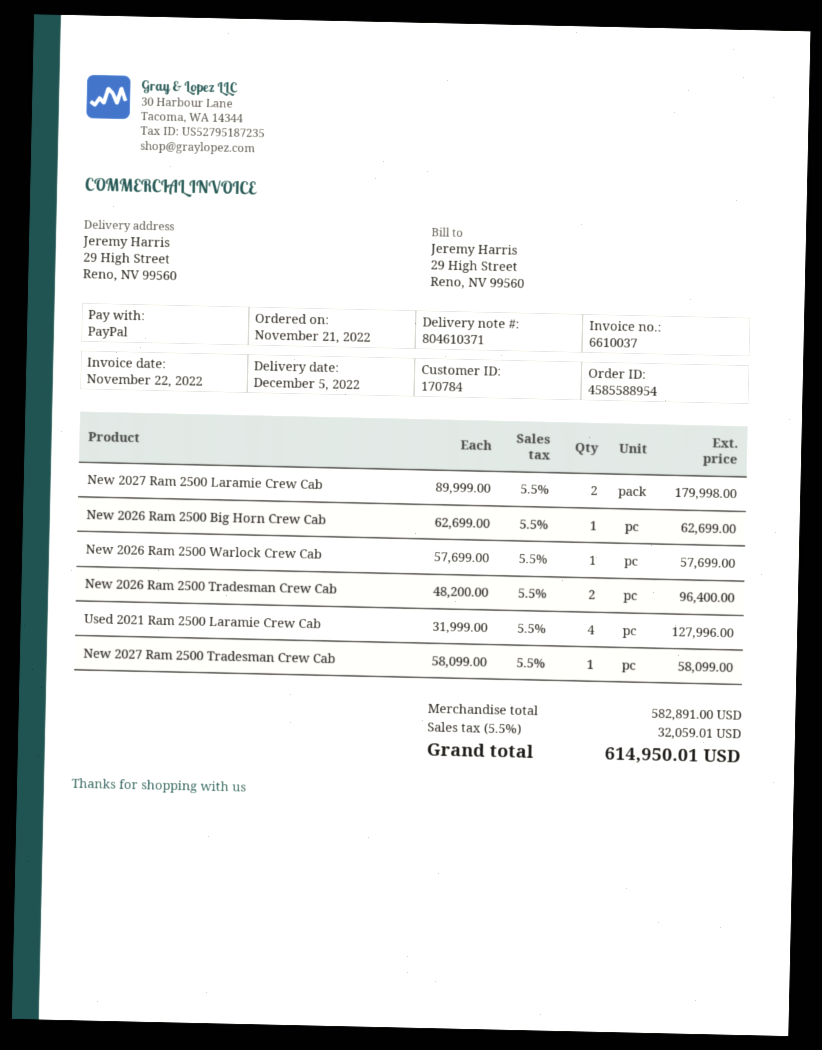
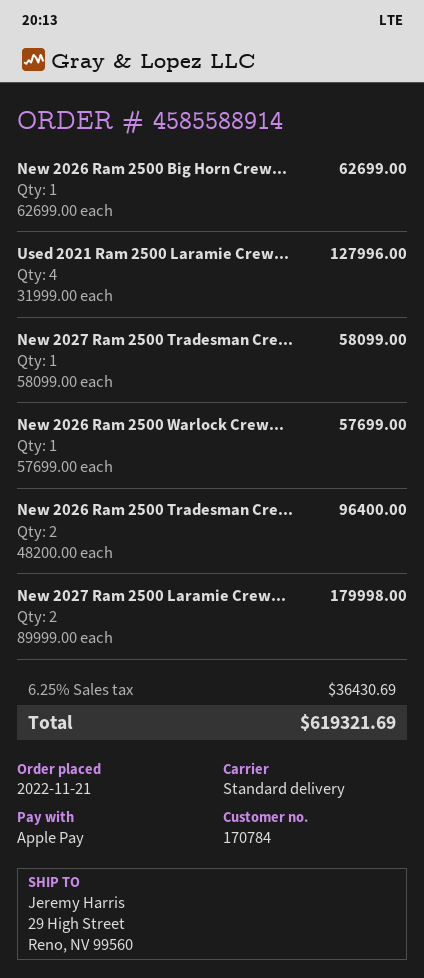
order number: 4585588954 -> 4585588914
payment method: PayPal -> Apple Pay
tax: 5.5% = 32059.01 -> 6.25% = 36430.69
total: 614950.01 -> 619321.69

